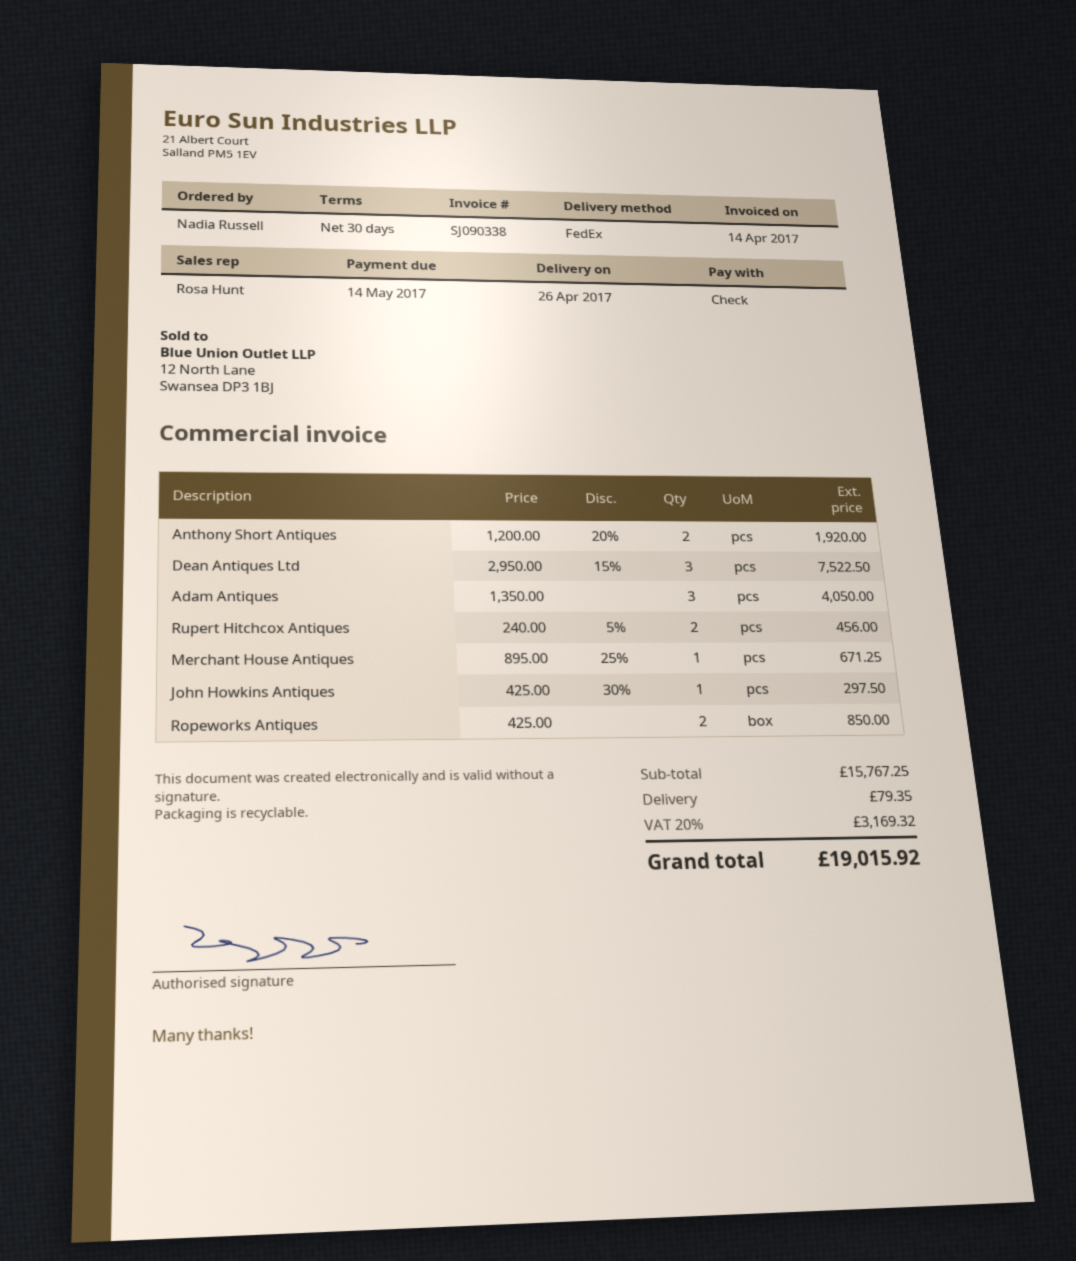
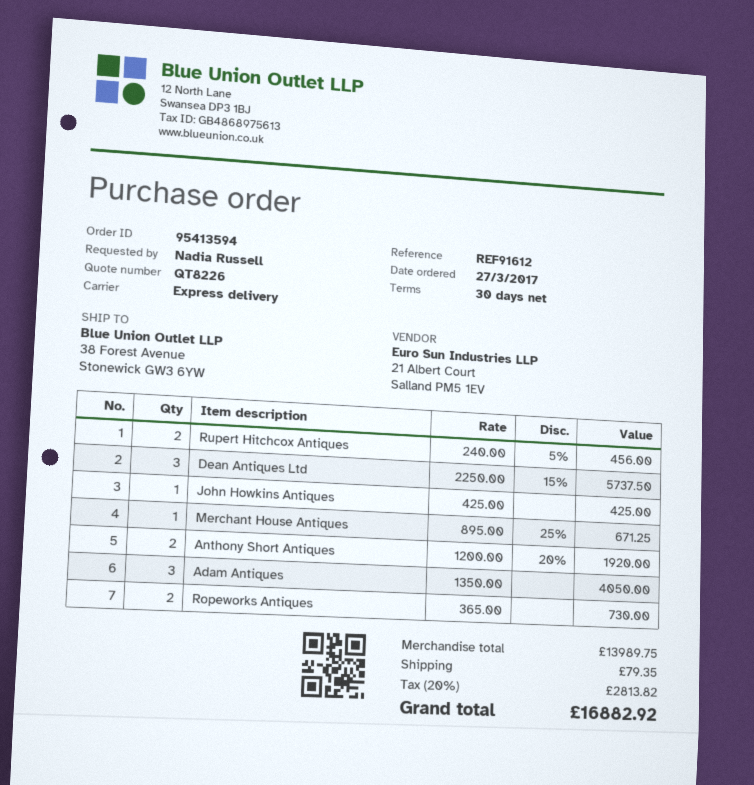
shipping method: FedEx -> express
Dean Antiques Ltd: 3 x 2950.00 - 15% = 7522.50 -> 3 x 2250.00 - 15% = 5737.50
John Howkins Antiques: 1 x 425.00 - 30% = 297.50 -> 1 x 425.00 = 425.00
Ropeworks Antiques: 2 x 425.00 = 850.00 -> 2 x 365.00 = 730.00
subtotal: 15767.25 -> 13989.75
tax: 20% = 3169.32 -> 20% = 2813.82
total: 19015.92 -> 16882.92

